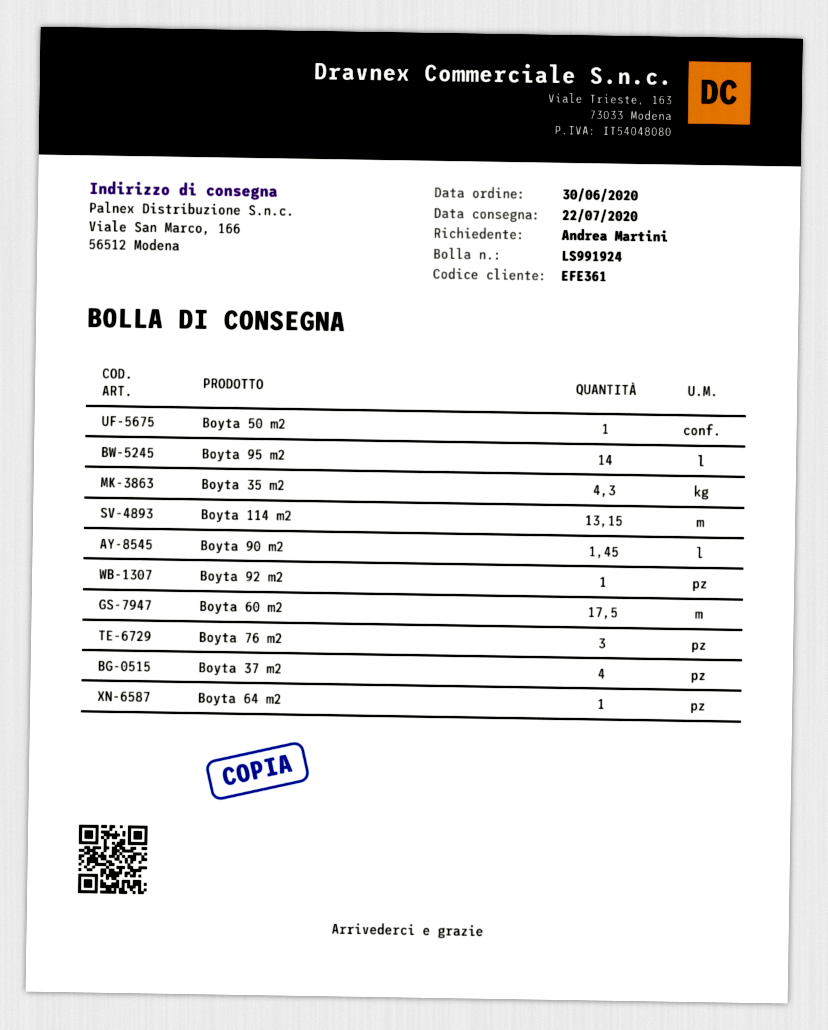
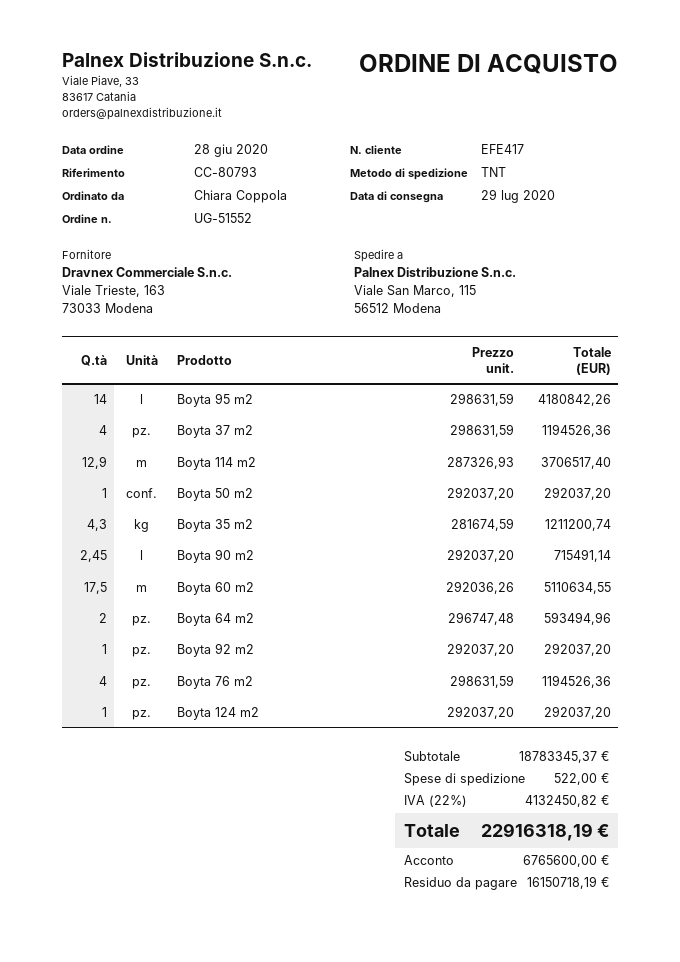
order date: 2020-06-30 -> 2020-06-28
delivery date: 2020-07-22 -> 2020-07-29
customer number: EFE361 -> EFE417
ordered by: Andrea Martini -> Chiara Coppola
ship to: Viale San Marco, 166, 56512 Modena -> Viale San Marco, 115, 56512 Modena
Boyta 114 m2: 13.15 -> 12.9
Boyta 90 m2: 1.45 -> 2.45
Boyta 76 m2: 3 -> 4
Boyta 64 m2: 1 -> 2
Boyta 124 m2: none -> 1

